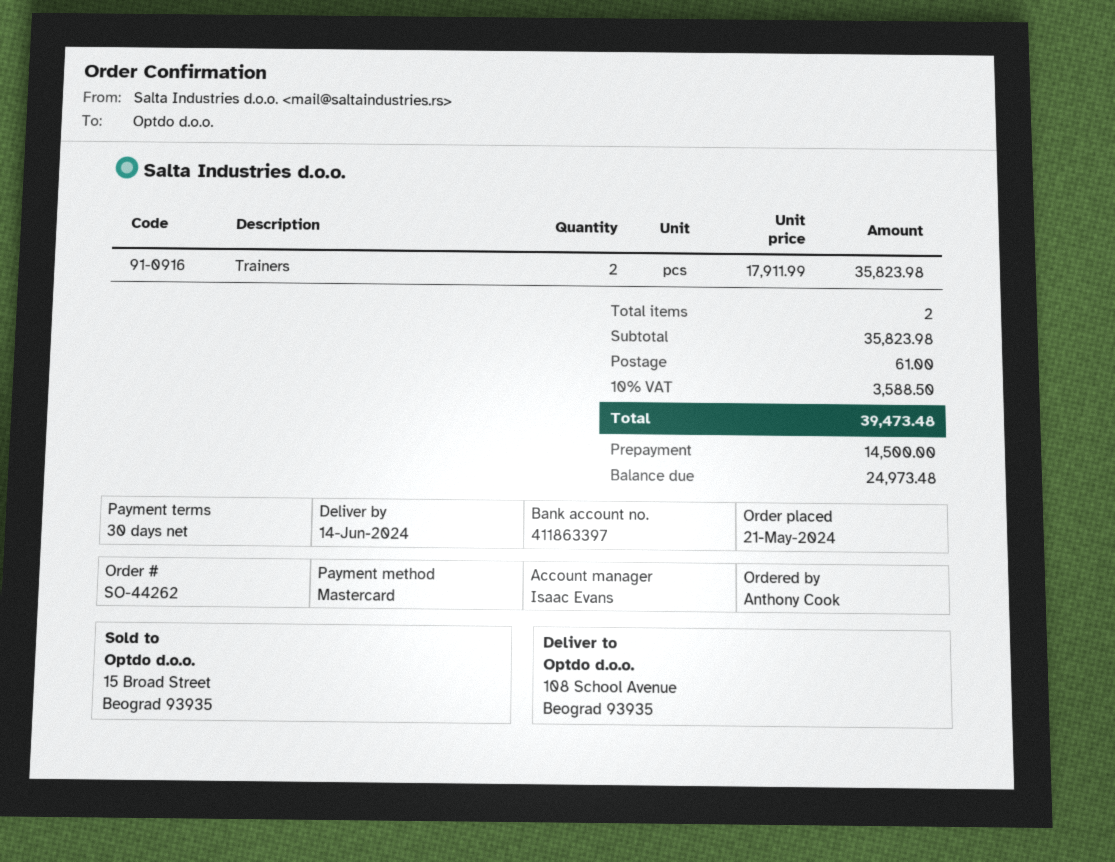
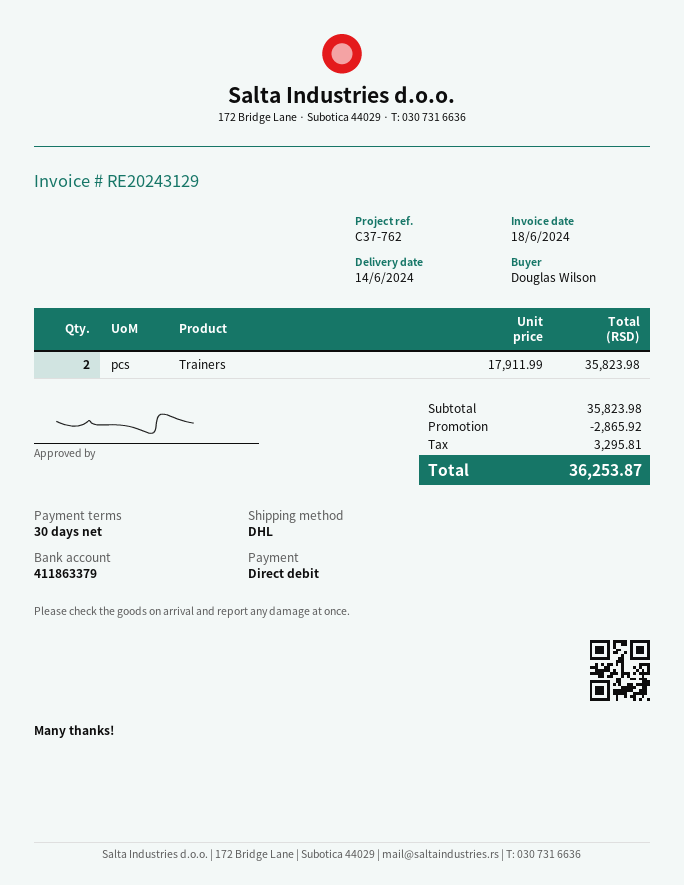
ordered by: Anthony Cook -> Douglas Wilson
payment method: Mastercard -> direct debit
bank account: 411863397 -> 411863379
discount: none -> 2865.92
shipping: 61.00 -> none
tax: 3588.50 -> 3295.81
total: 39473.48 -> 36253.87

